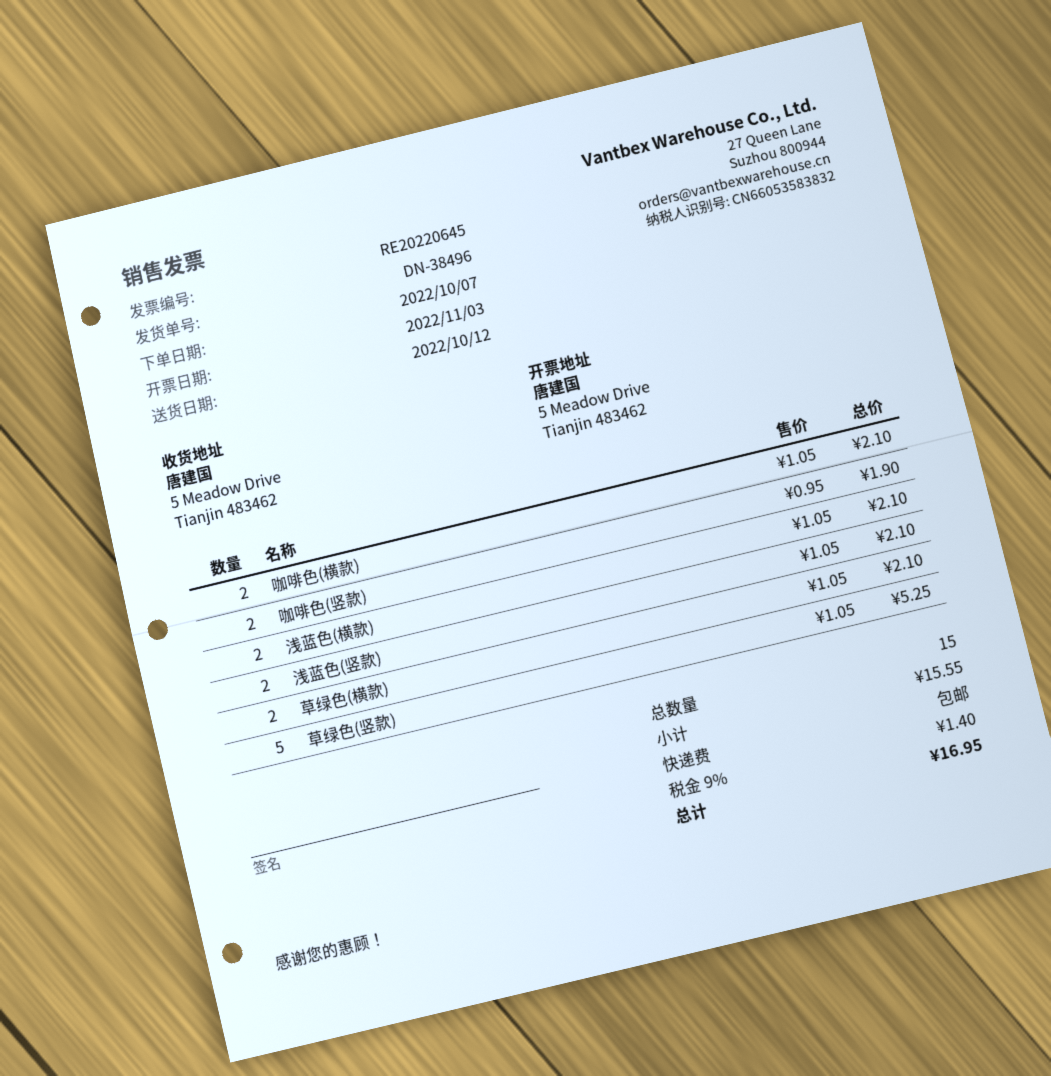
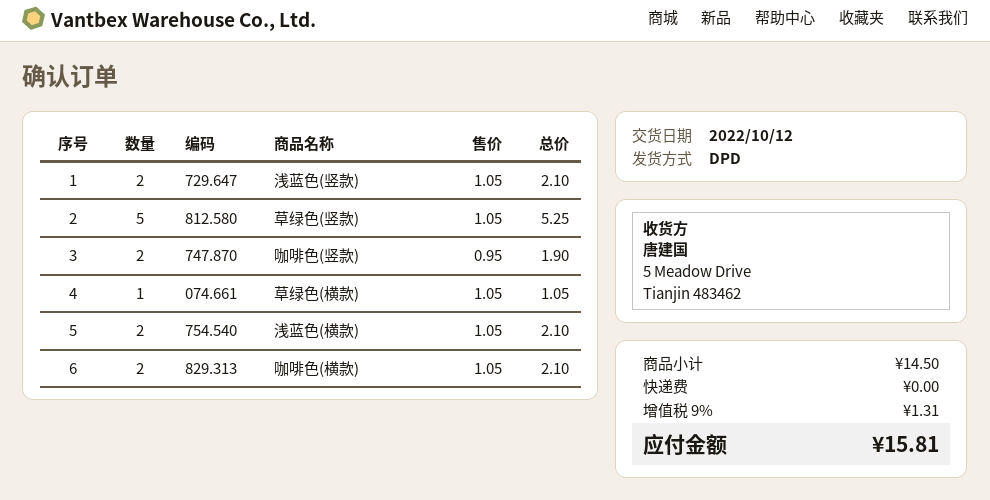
草绿色(横款): 2 x 1.05 = 2.10 -> 1 x 1.05 = 1.05
subtotal: 15.55 -> 14.50
tax: 9% = 1.40 -> 9% = 1.31
total: 16.95 -> 15.81

